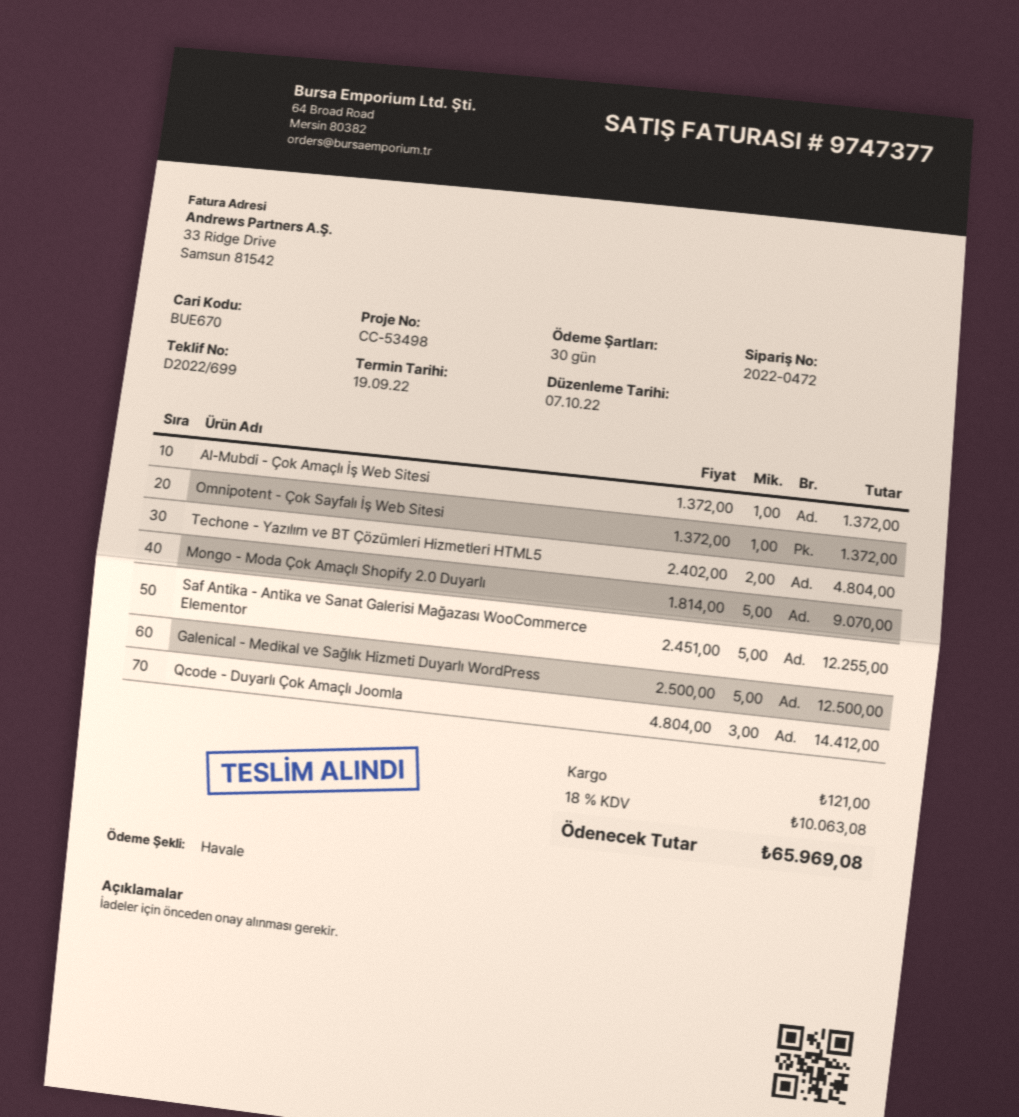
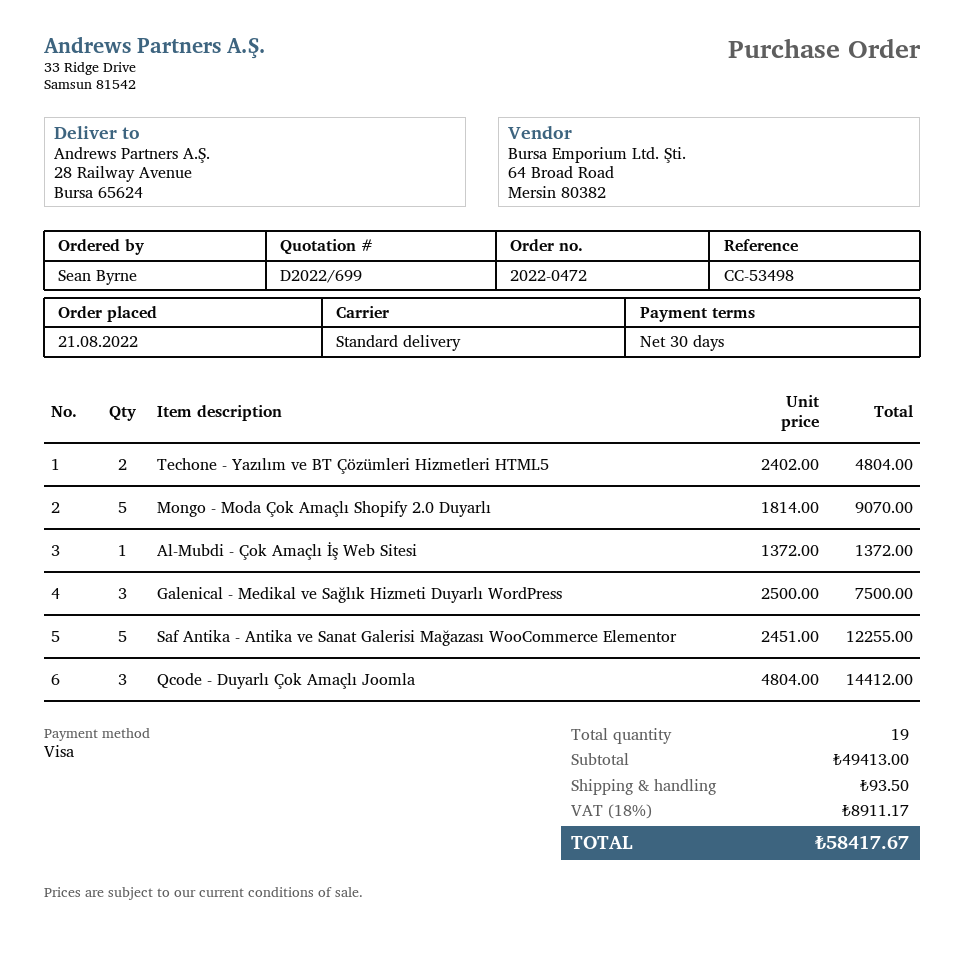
payment method: bank transfer -> Visa
Omnipotent - Çok Sayfalı İş Web Sitesi: 1 x 1372.00 = 1372.00 -> none
Galenical - Medikal ve Sağlık Hizmeti Duyarlı WordPress: 5 x 2500.00 = 12500.00 -> 3 x 2500.00 = 7500.00
shipping: 121.00 -> 93.50
tax: 18% = 10063.08 -> 18% = 8911.17
total: 65969.08 -> 58417.67

